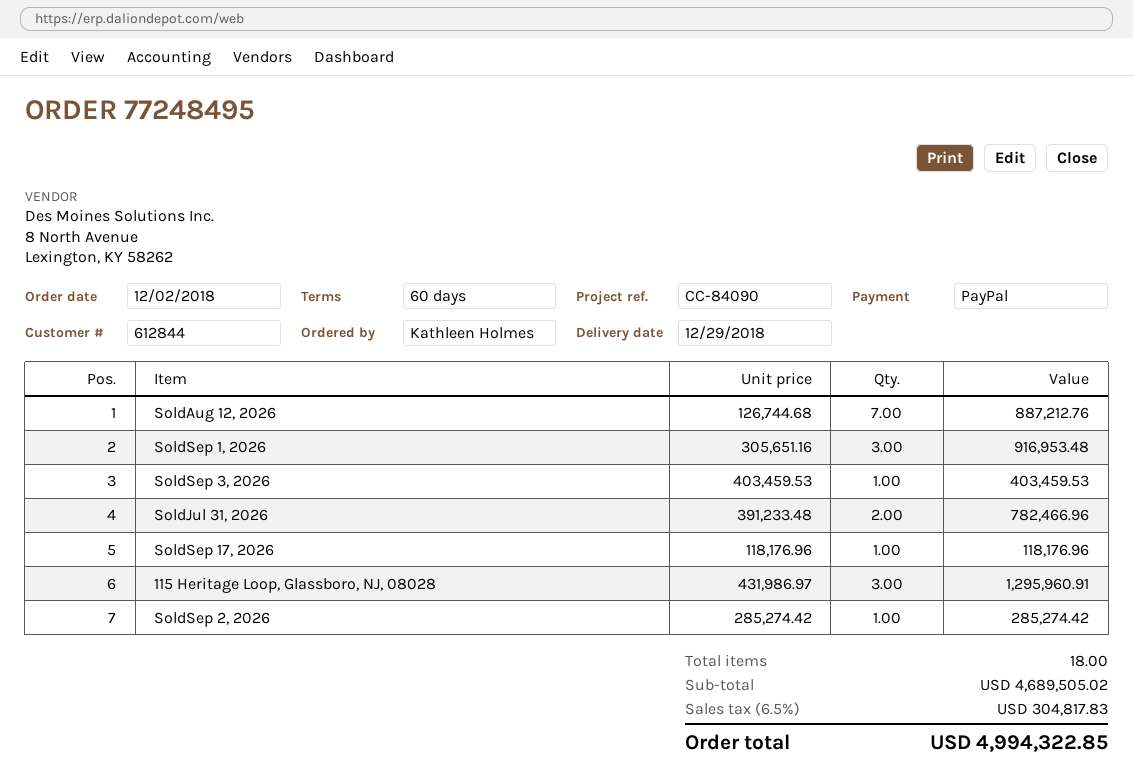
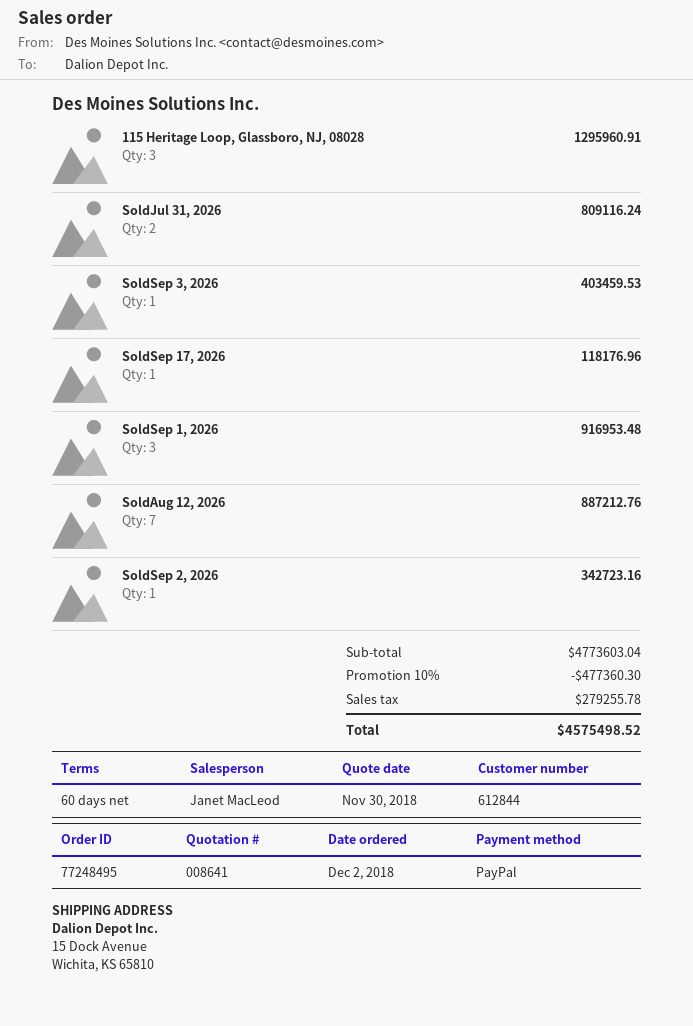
SoldJul 31, 2026: 2 for 782466.96 -> 2 for 809116.24
SoldSep 2, 2026: 1 for 285274.42 -> 1 for 342723.16
subtotal: 4689505.02 -> 4773603.04
discount: none -> 10% = 477360.30
tax: 304817.83 -> 279255.78
total: 4994322.85 -> 4575498.52

